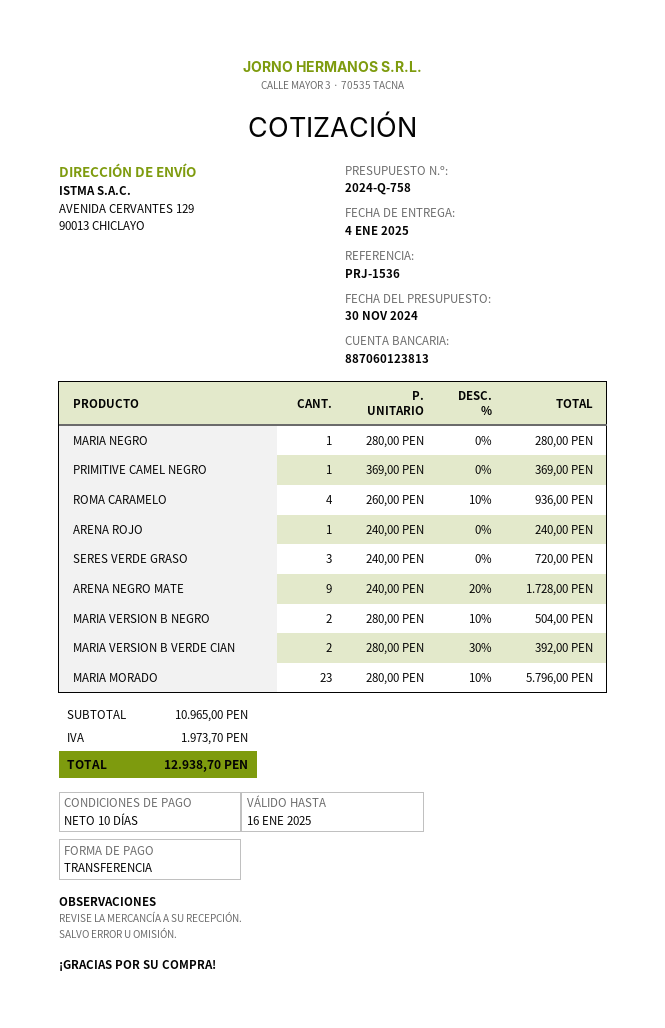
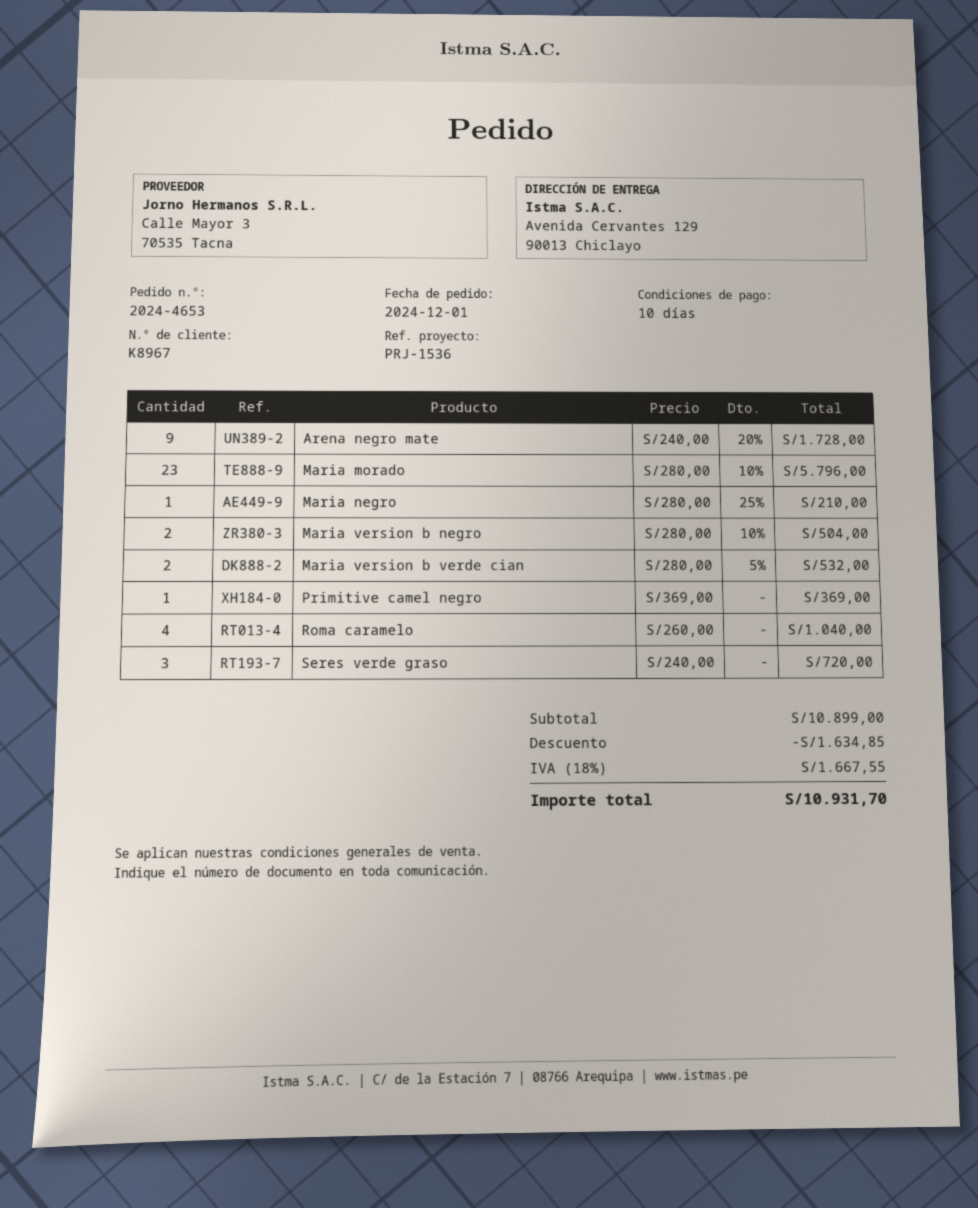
MARIA NEGRO: 1 x 280.00 = 280.00 -> 1 x 280.00 - 25% = 210.00
ROMA CARAMELO: 4 x 260.00 - 10% = 936.00 -> 4 x 260.00 = 1040.00
ARENA ROJO: 1 x 240.00 = 240.00 -> none
MARIA VERSION B VERDE CIAN: 2 x 280.00 - 30% = 392.00 -> 2 x 280.00 - 5% = 532.00
subtotal: 10965.00 -> 10899.00
discount: none -> 1634.85
tax: 1973.70 -> 1667.55
total: 12938.70 -> 10931.70

